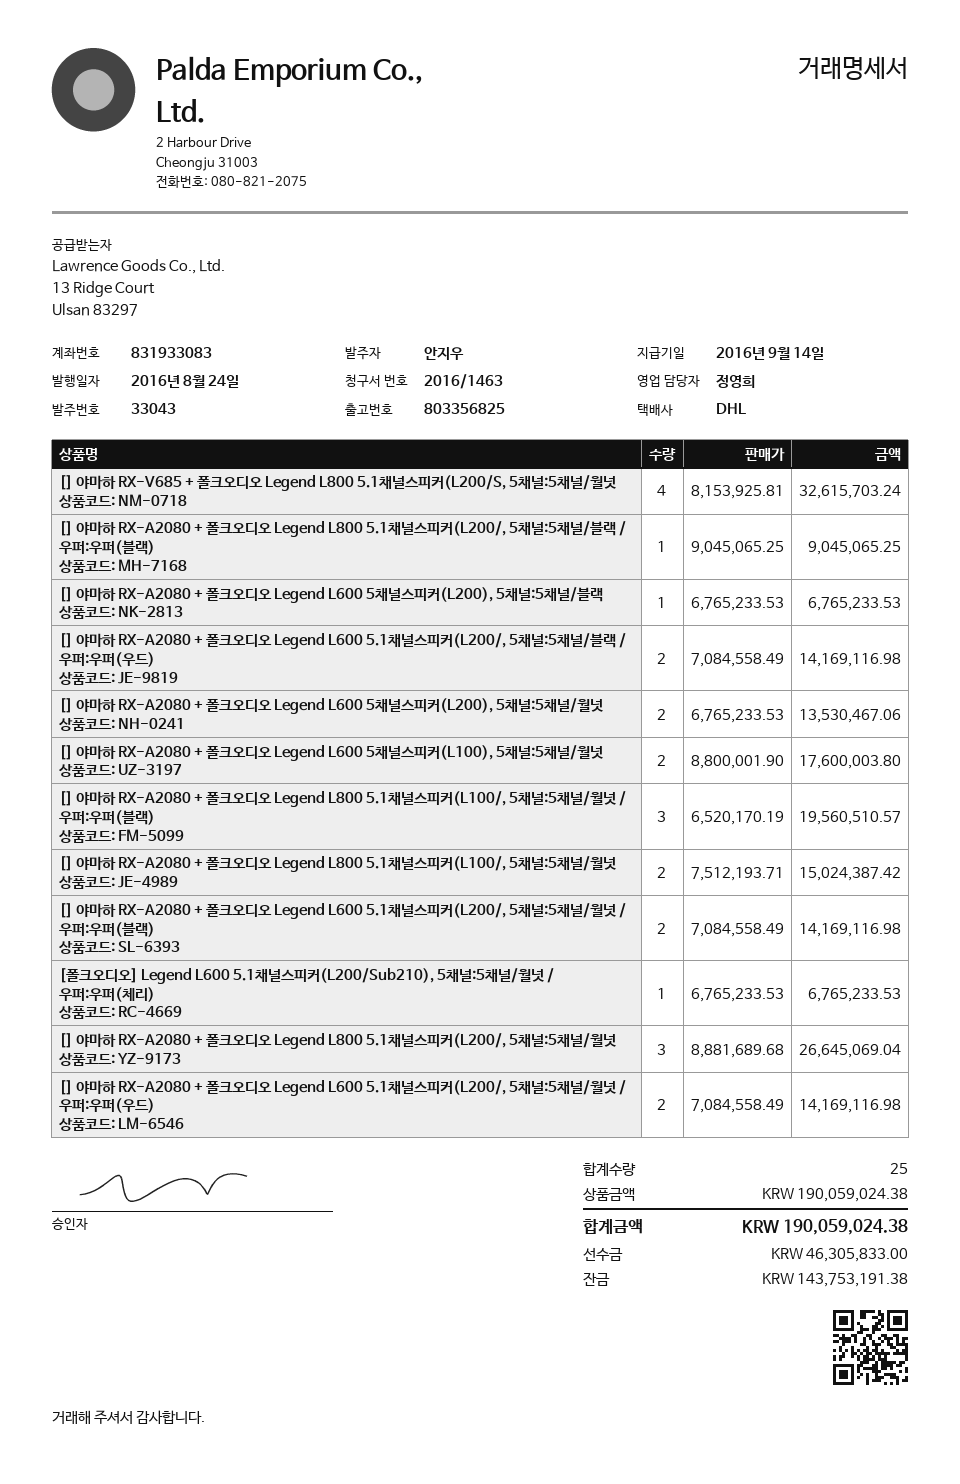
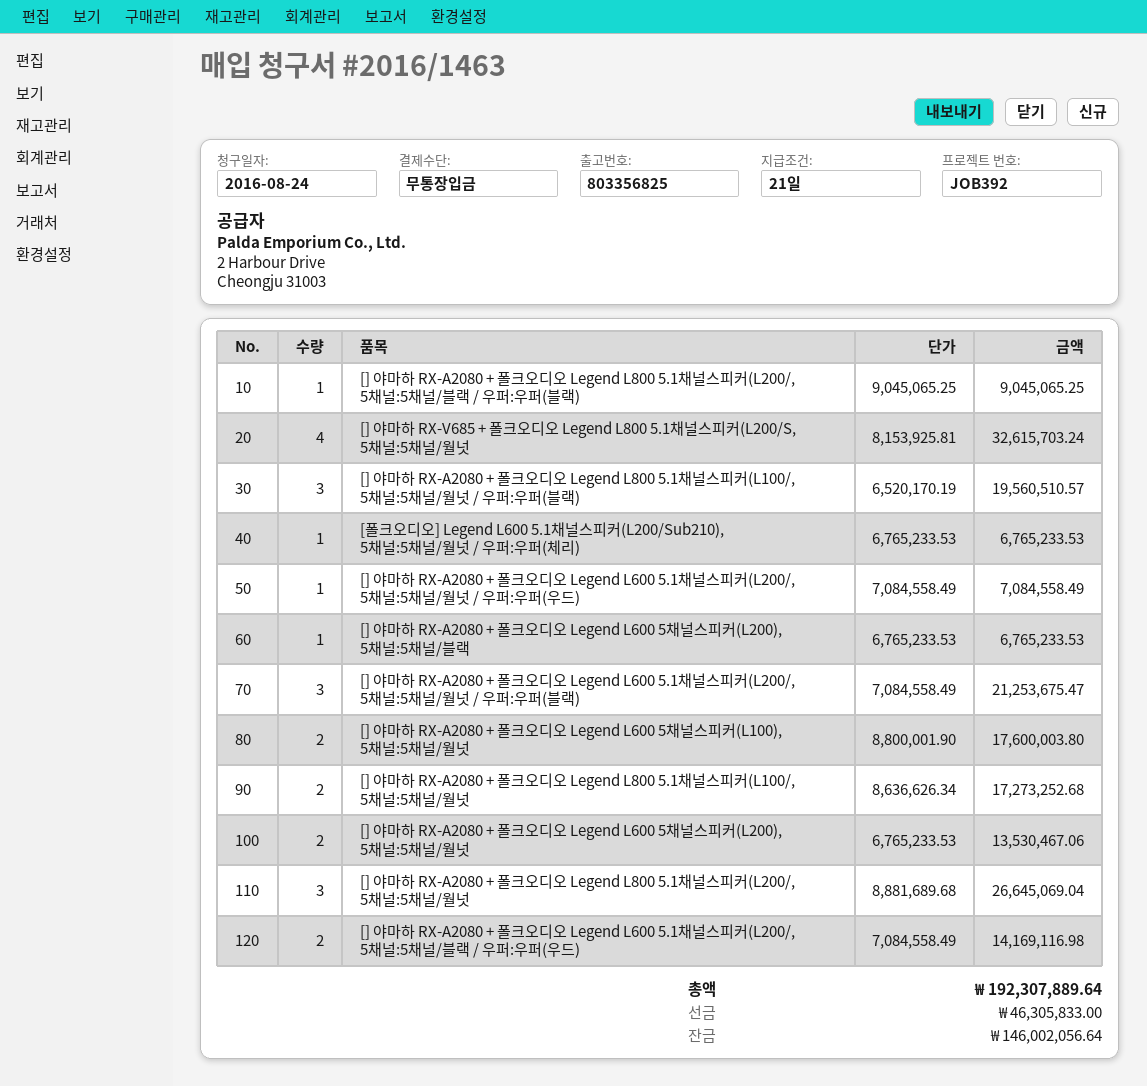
[] 야마하 RX-A2080 + 폴크오디오 Legend L800 5.1채널스피커(L100/, 5채널:5채널/월넛: 2 x 7512193.71 = 15024387.42 -> 2 x 8636626.34 = 17273252.68
[] 야마하 RX-A2080 + 폴크오디오 Legend L600 5.1채널스피커(L200/, 5채널:5채널/월넛 / 우퍼:우퍼(블랙): 2 x 7084558.49 = 14169116.98 -> 3 x 7084558.49 = 21253675.47
[] 야마하 RX-A2080 + 폴크오디오 Legend L600 5.1채널스피커(L200/, 5채널:5채널/월넛 / 우퍼:우퍼(우드): 2 x 7084558.49 = 14169116.98 -> 1 x 7084558.49 = 7084558.49
total: 190059024.38 -> 192307889.64
balance: 143753191.38 -> 146002056.64

